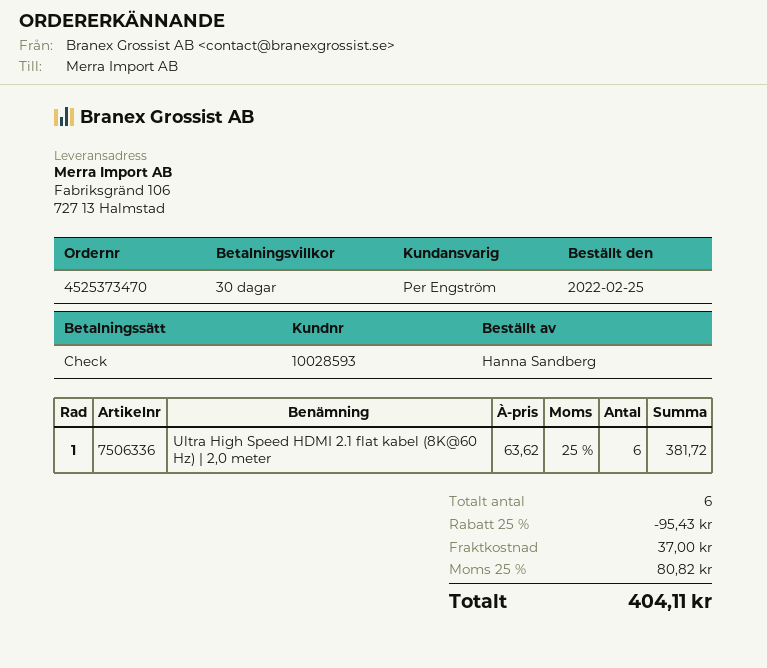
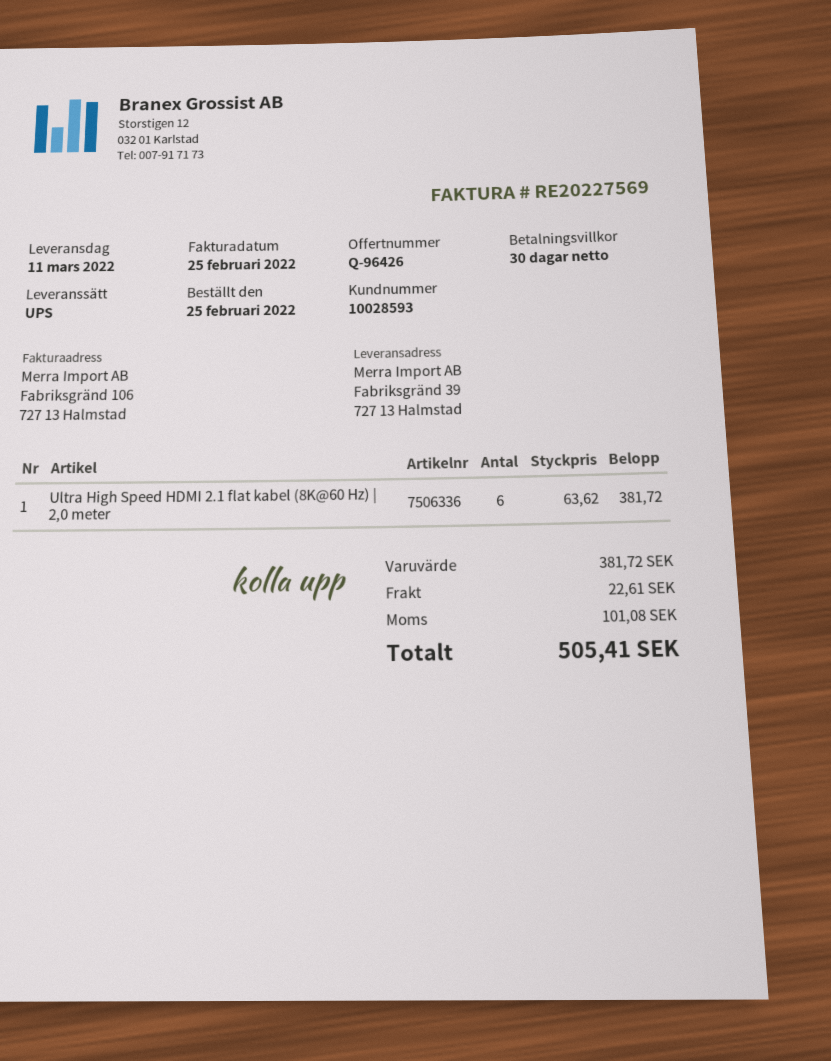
ship to: Fabriksgränd 106, 727 13 Halmstad -> Fabriksgränd 39, 727 13 Halmstad
discount: 25% = 95.43 -> none
shipping: 37.00 -> 22.61
tax: 80.82 -> 101.08
total: 404.11 -> 505.41

